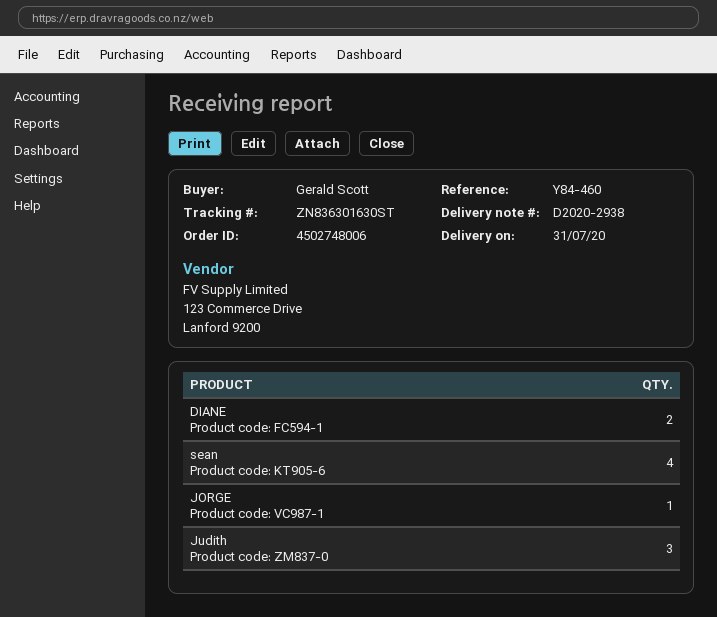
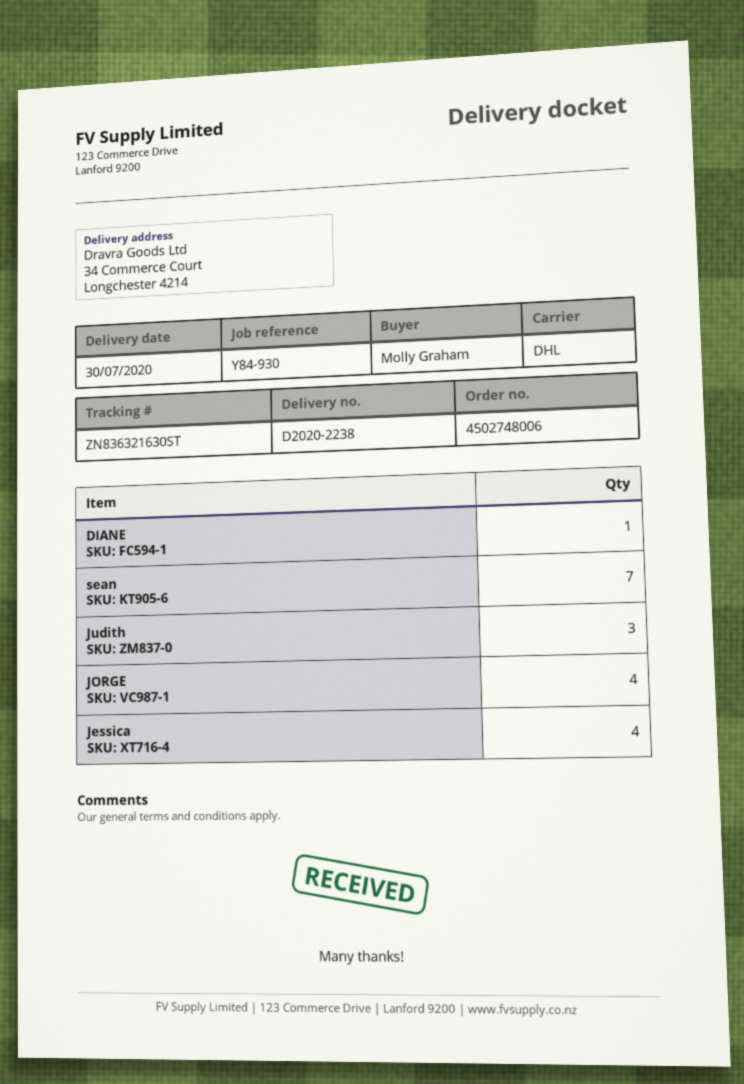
delivery note number: D2020-2938 -> D2020-2238
delivery date: 2020-07-31 -> 2020-07-30
reference: Y84-460 -> Y84-930
ordered by: Gerald Scott -> Molly Graham
tracking number: ZN836301630ST -> ZN836321630ST
DIANE: 2 -> 1
sean: 4 -> 7
JORGE: 1 -> 4
Jessica: none -> 4

